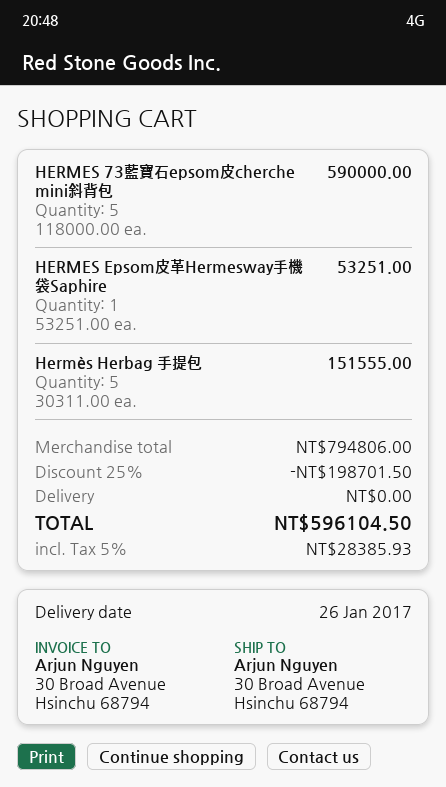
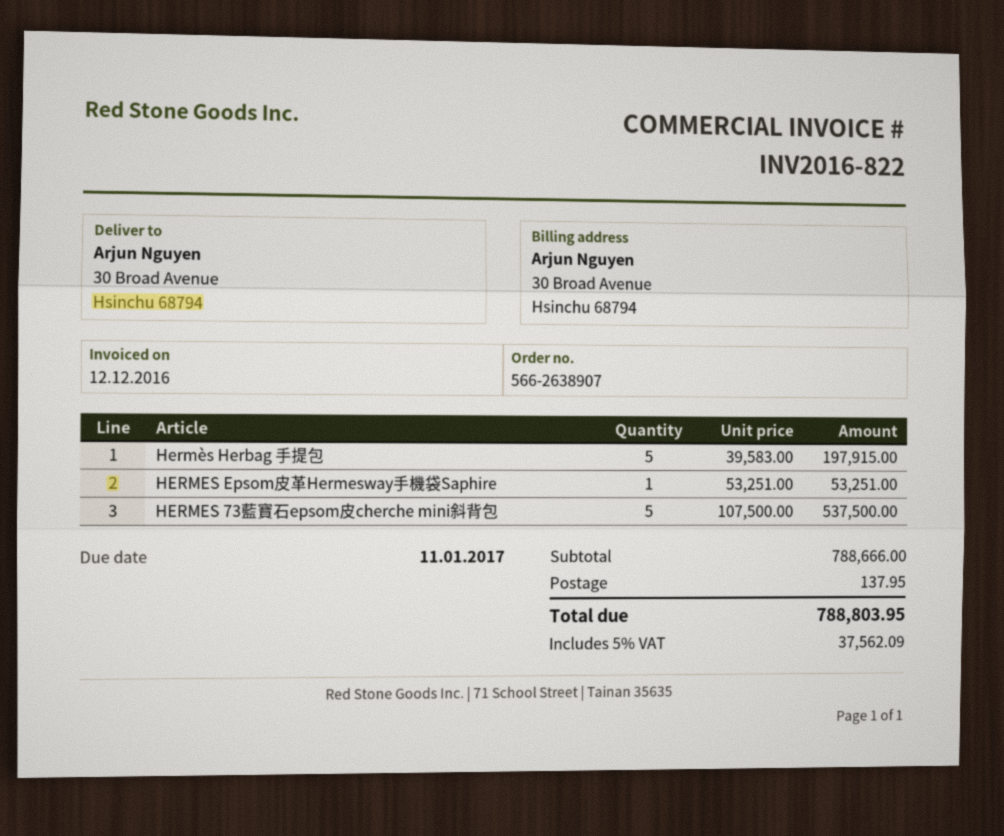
HERMES 73藍寶石epsom皮cherche mini斜背包: 5 x 118000.00 = 590000.00 -> 5 x 107500.00 = 537500.00
Hermès Herbag 手提包: 5 x 30311.00 = 151555.00 -> 5 x 39583.00 = 197915.00
subtotal: 794806.00 -> 788666.00
discount: 25% = 198701.50 -> none
shipping: 0.00 -> 137.95
tax: 5% = 28385.93 -> 5% = 37562.09
total: 596104.50 -> 788803.95

